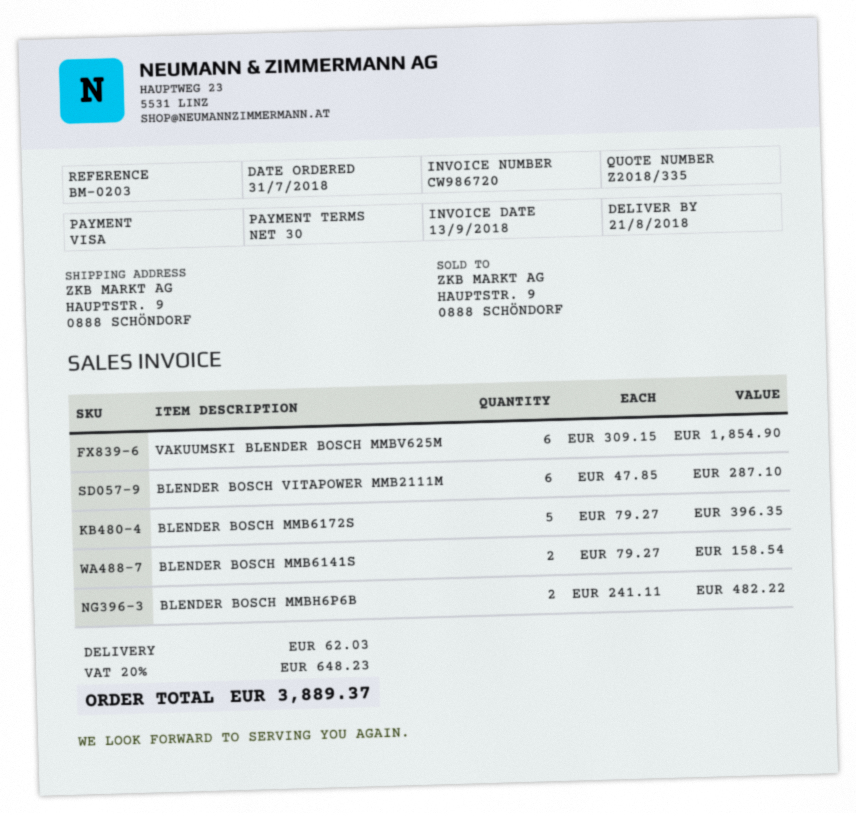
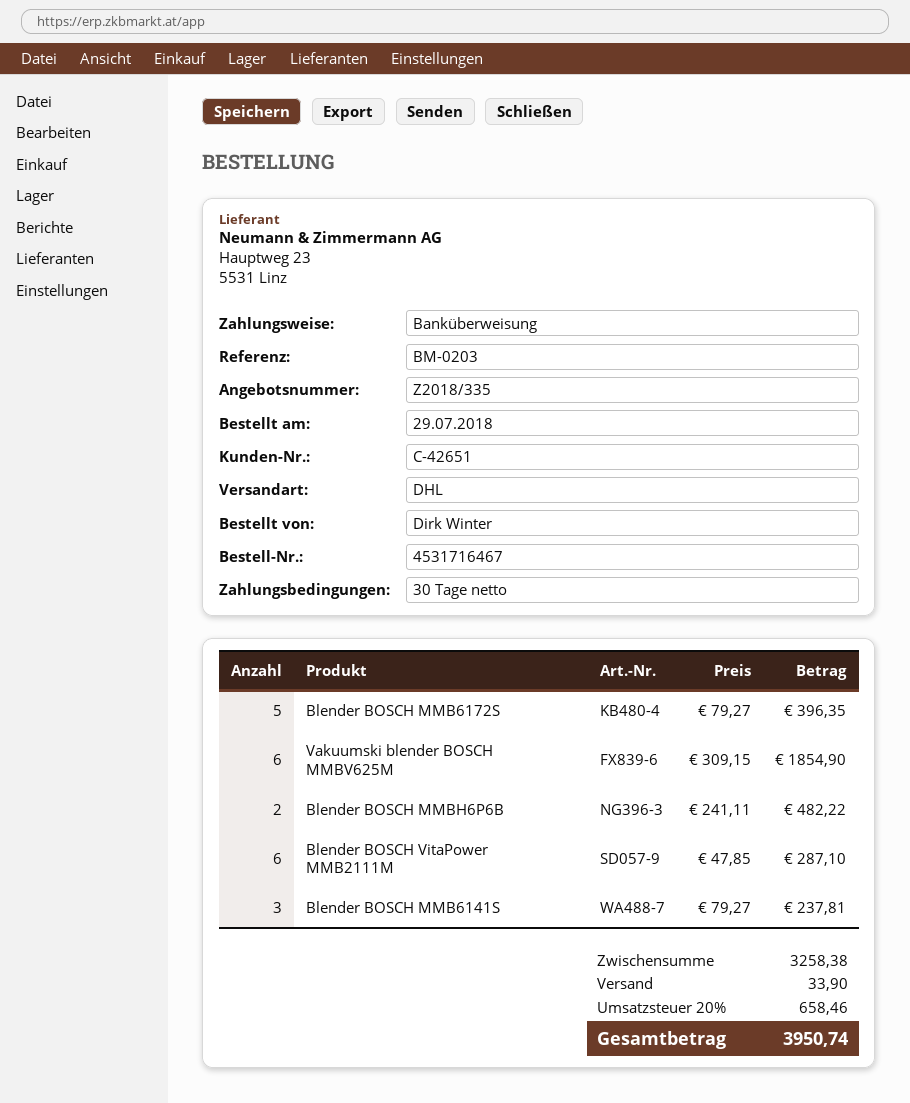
order date: 2018-07-31 -> 2018-07-29
payment method: Visa -> bank transfer
BLENDER BOSCH MMB6141S: 2 x 79.27 = 158.54 -> 3 x 79.27 = 237.81
shipping: 62.03 -> 33.90
tax: 20% = 648.23 -> 20% = 658.46
total: 3889.37 -> 3950.74

